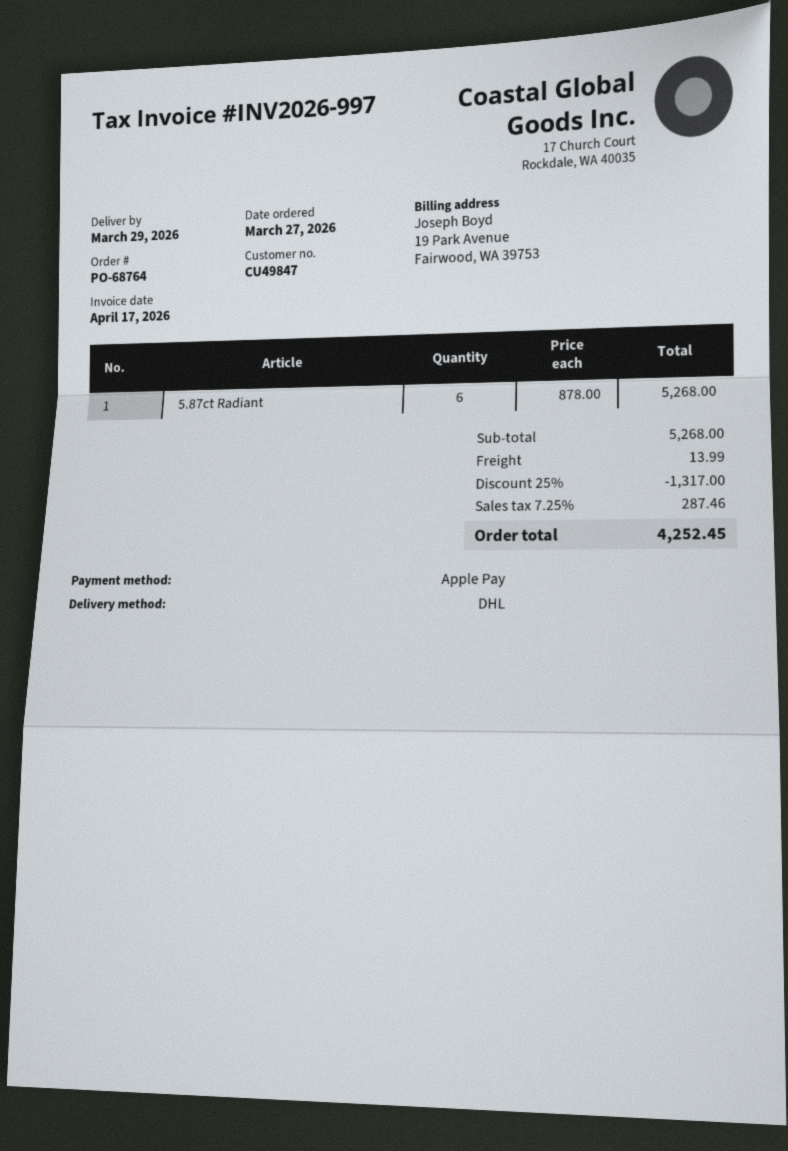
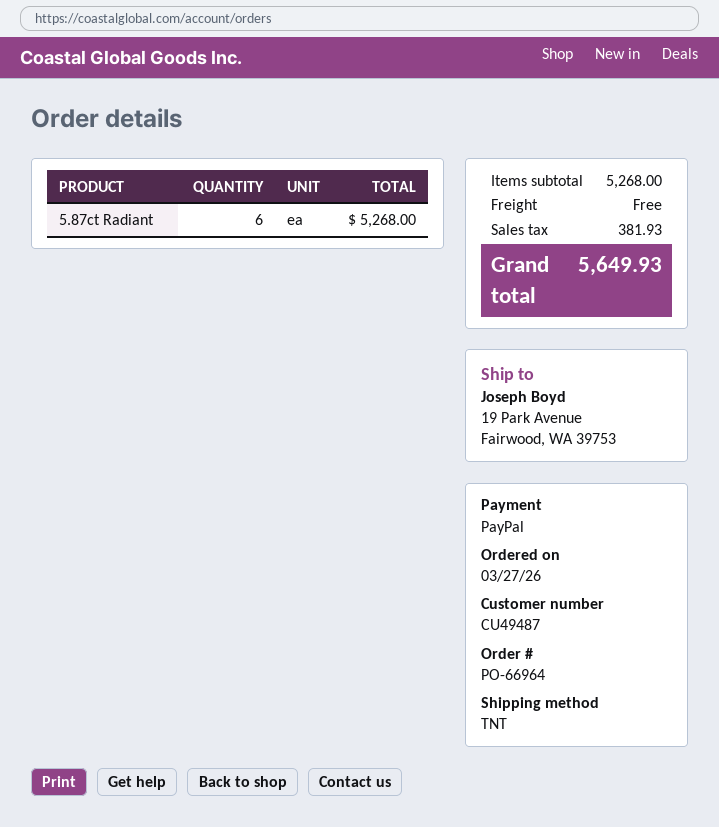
order number: PO-68764 -> PO-66964
customer number: CU49847 -> CU49487
payment method: Apple Pay -> PayPal
shipping method: DHL -> TNT
discount: 25% = 1317.00 -> none
shipping: 13.99 -> 0.00
tax: 287.46 -> 381.93
total: 4252.45 -> 5649.93

